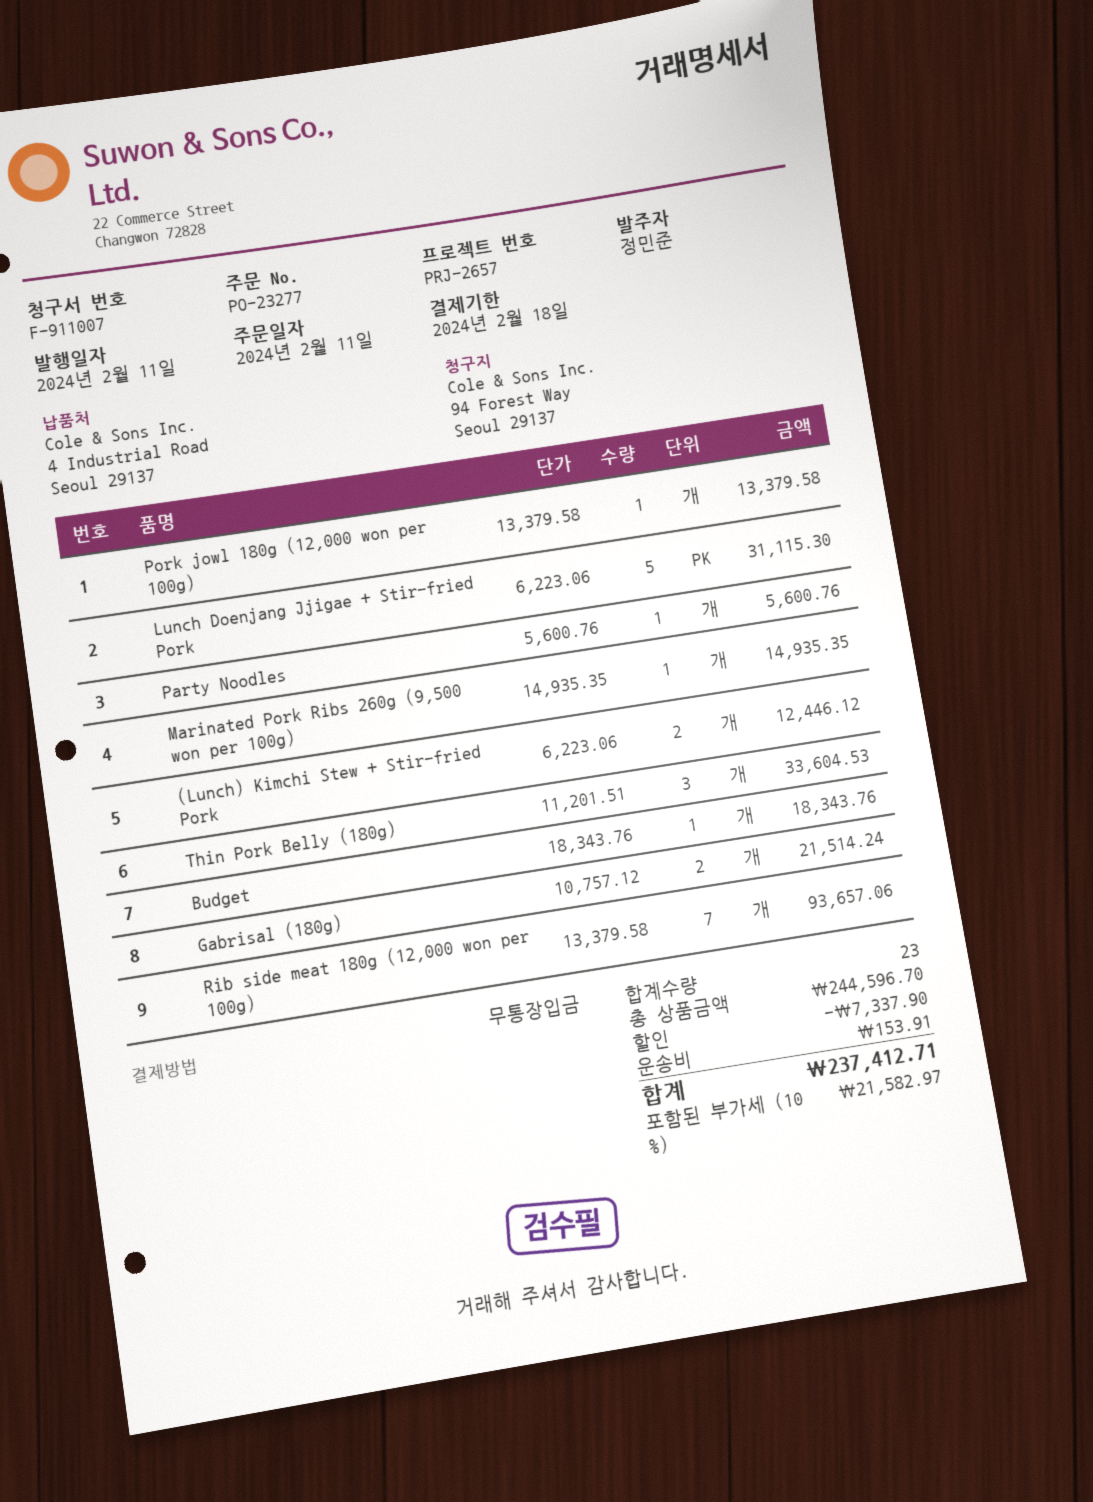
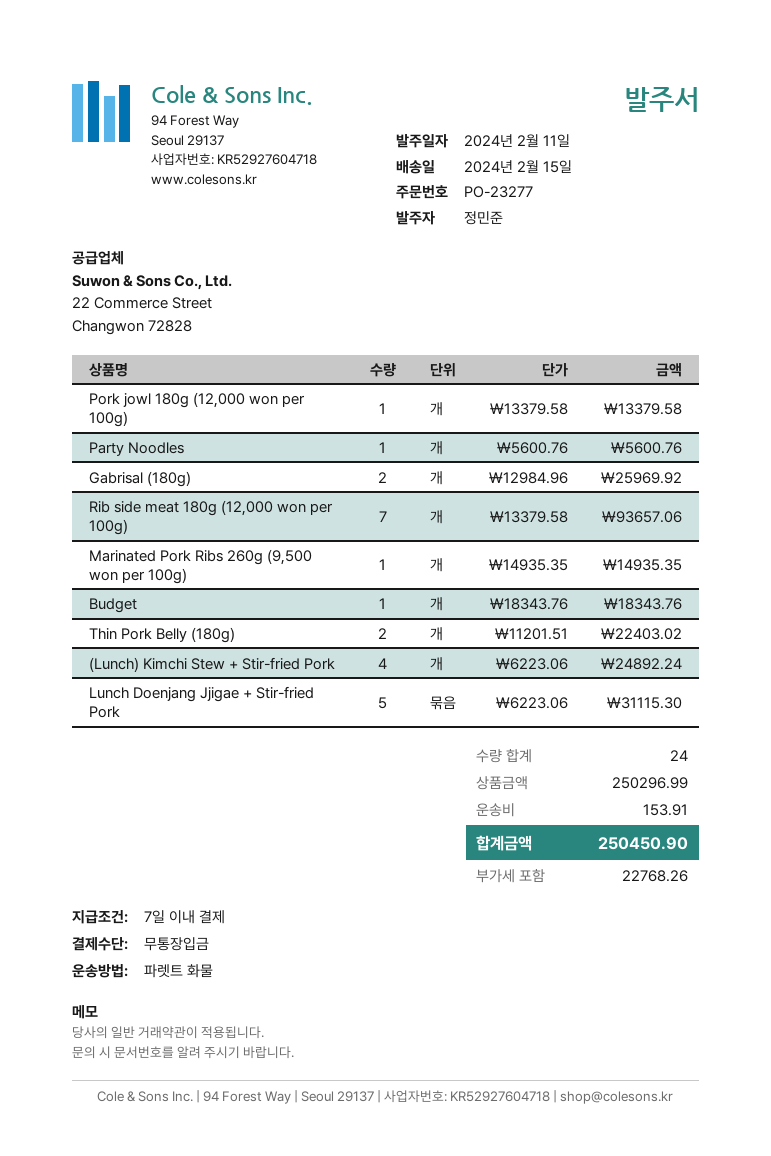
(Lunch) Kimchi Stew + Stir-fried Pork: 2 x 6223.06 = 12446.12 -> 4 x 6223.06 = 24892.24
Thin Pork Belly (180g): 3 x 11201.51 = 33604.53 -> 2 x 11201.51 = 22403.02
Gabrisal (180g): 2 x 10757.12 = 21514.24 -> 2 x 12984.96 = 25969.92
total quantity: 23 -> 24
subtotal: 244596.70 -> 250296.99
discount: 7337.90 -> none
tax: 21582.97 -> 22768.26
total: 237412.71 -> 250450.90

